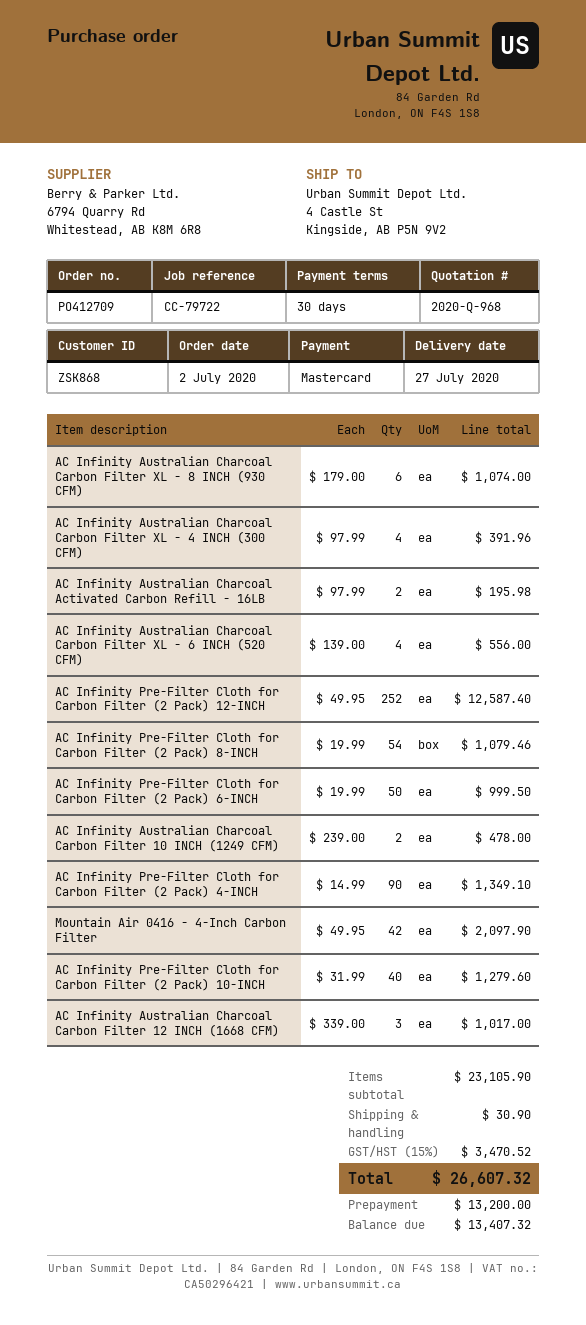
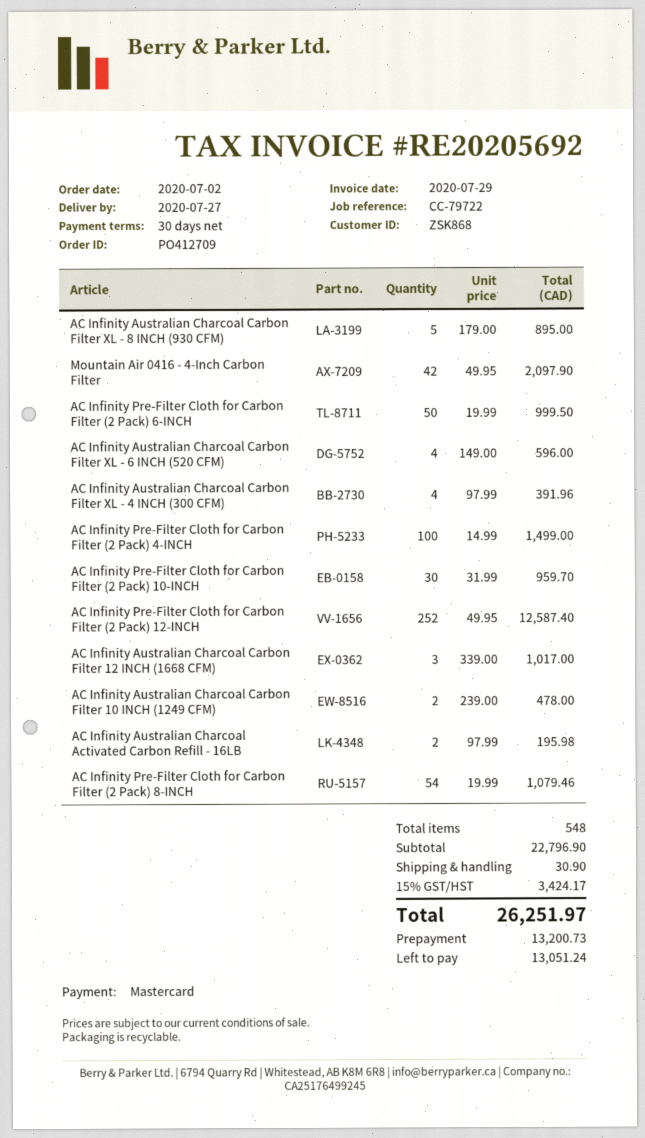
AC Infinity Australian Charcoal Carbon Filter XL - 8 INCH (930 CFM): 6 x 179.00 = 1074.00 -> 5 x 179.00 = 895.00
AC Infinity Australian Charcoal Carbon Filter XL - 6 INCH (520 CFM): 4 x 139.00 = 556.00 -> 4 x 149.00 = 596.00
AC Infinity Pre-Filter Cloth for Carbon Filter (2 Pack) 4-INCH: 90 x 14.99 = 1349.10 -> 100 x 14.99 = 1499.00
AC Infinity Pre-Filter Cloth for Carbon Filter (2 Pack) 10-INCH: 40 x 31.99 = 1279.60 -> 30 x 31.99 = 959.70
subtotal: 23105.90 -> 22796.90
tax: 15% = 3470.52 -> 15% = 3424.17
total: 26607.32 -> 26251.97
deposit: 13200.00 -> 13200.73
balance: 13407.32 -> 13051.24

